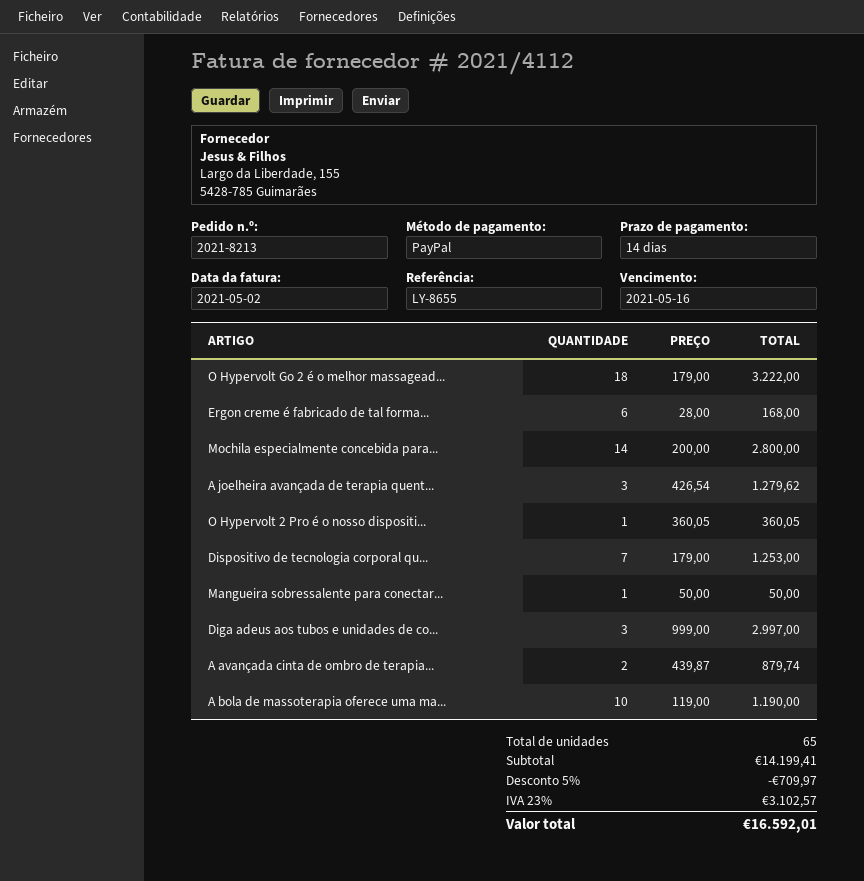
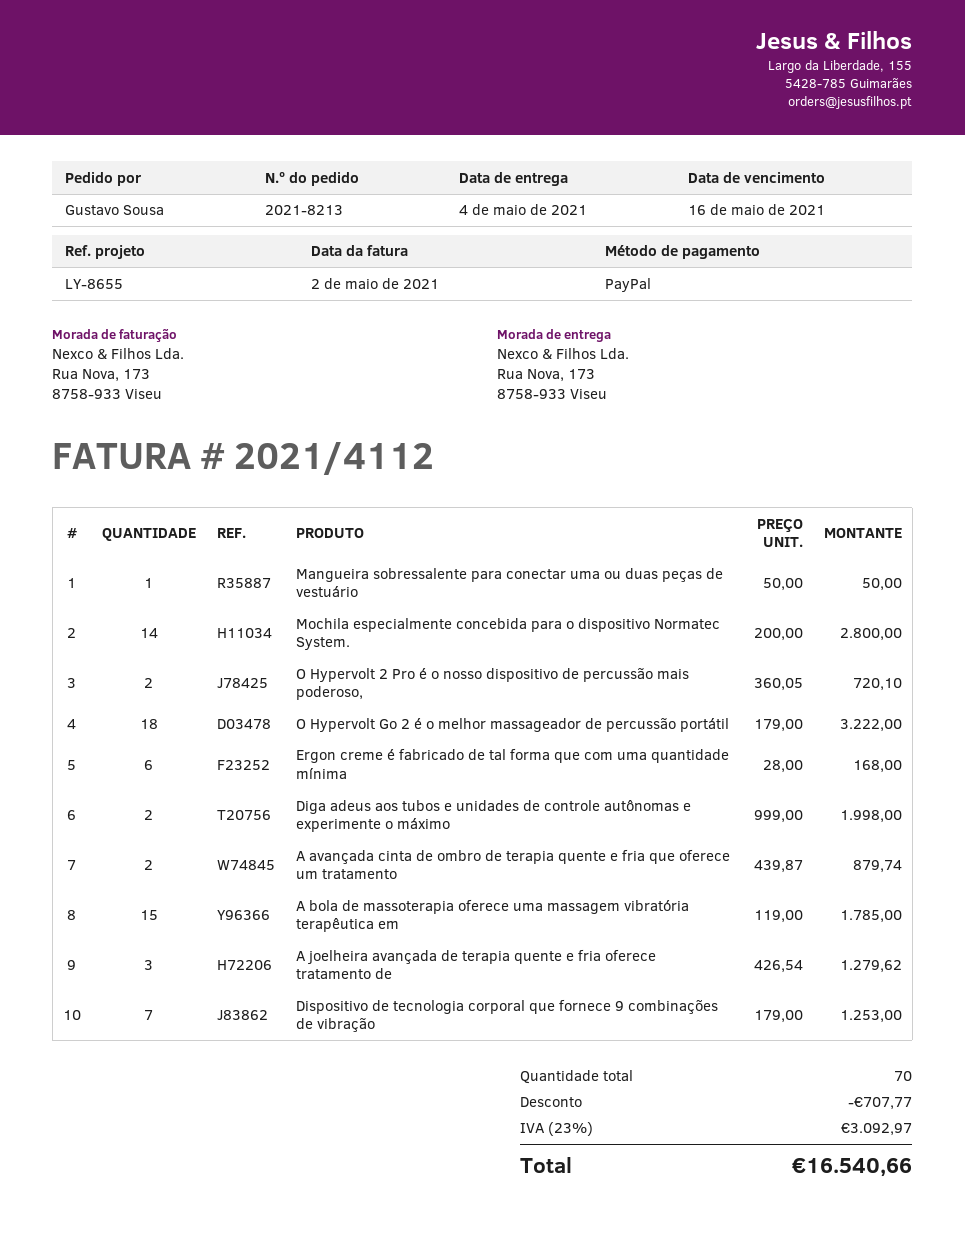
O Hypervolt 2 Pro é o nosso dispositi...: 1 x 360.05 = 360.05 -> 2 x 360.05 = 720.10
Diga adeus aos tubos e unidades de co...: 3 x 999.00 = 2997.00 -> 2 x 999.00 = 1998.00
A bola de massoterapia oferece uma ma...: 10 x 119.00 = 1190.00 -> 15 x 119.00 = 1785.00
total quantity: 65 -> 70
discount: 709.97 -> 707.77
tax: 23% = 3102.57 -> 23% = 3092.97
total: 16592.01 -> 16540.66

